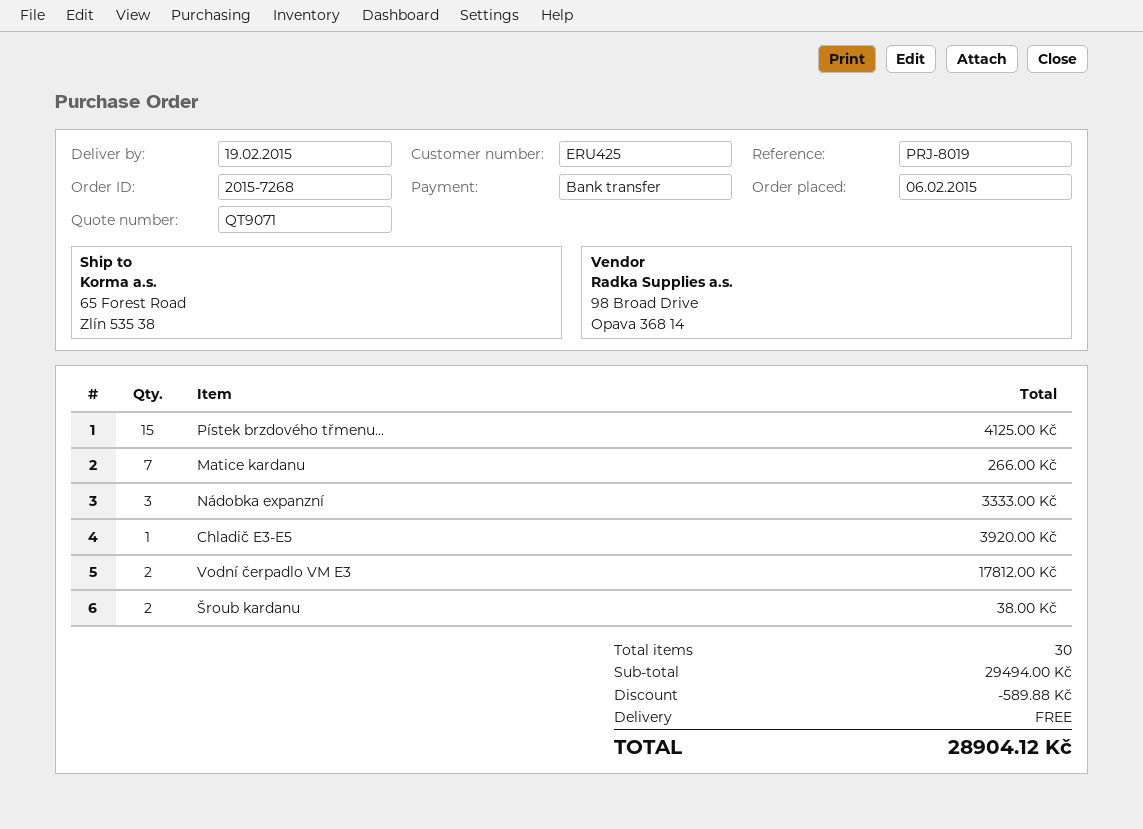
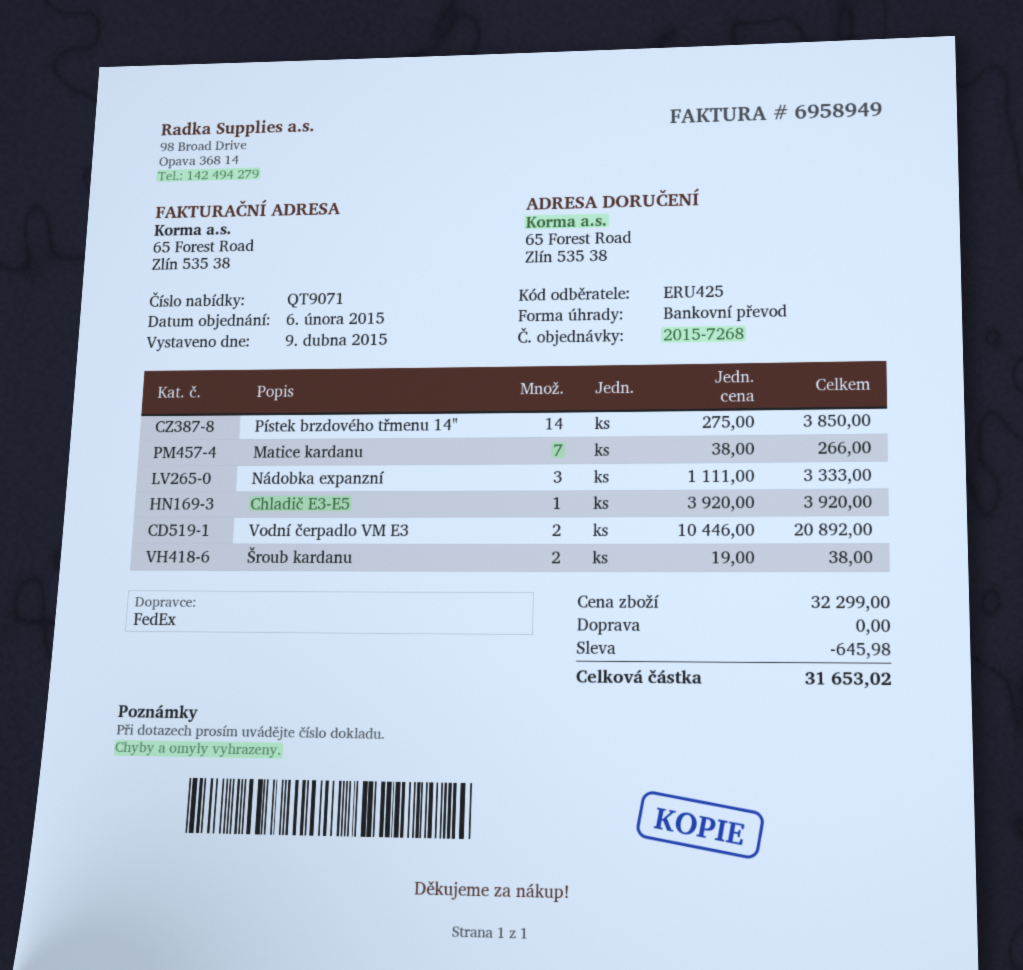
Pístek brzdového třmenu...: 15 for 4125.00 -> 14 for 3850.00
Vodní čerpadlo VM E3: 2 for 17812.00 -> 2 for 20892.00
subtotal: 29494.00 -> 32299.00
discount: 589.88 -> 645.98
total: 28904.12 -> 31653.02

